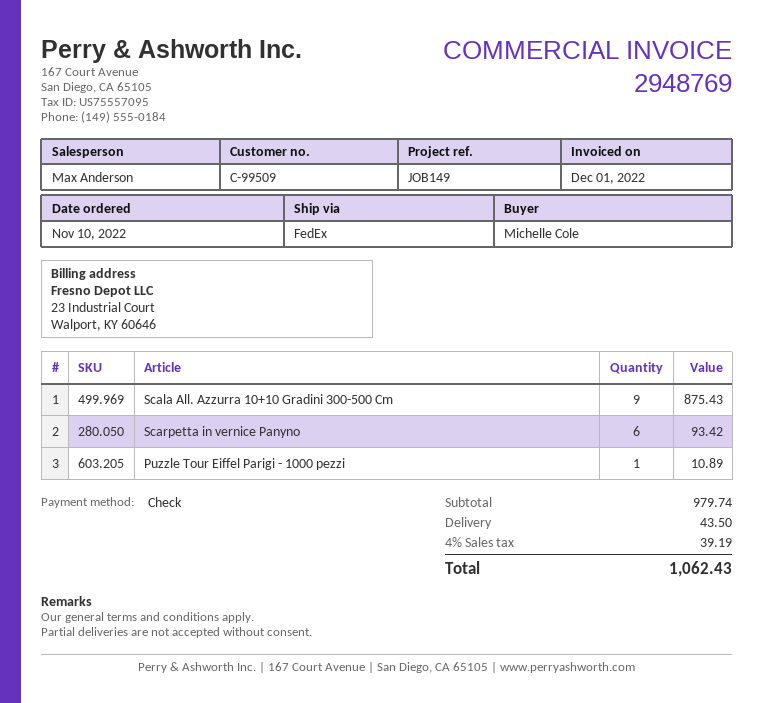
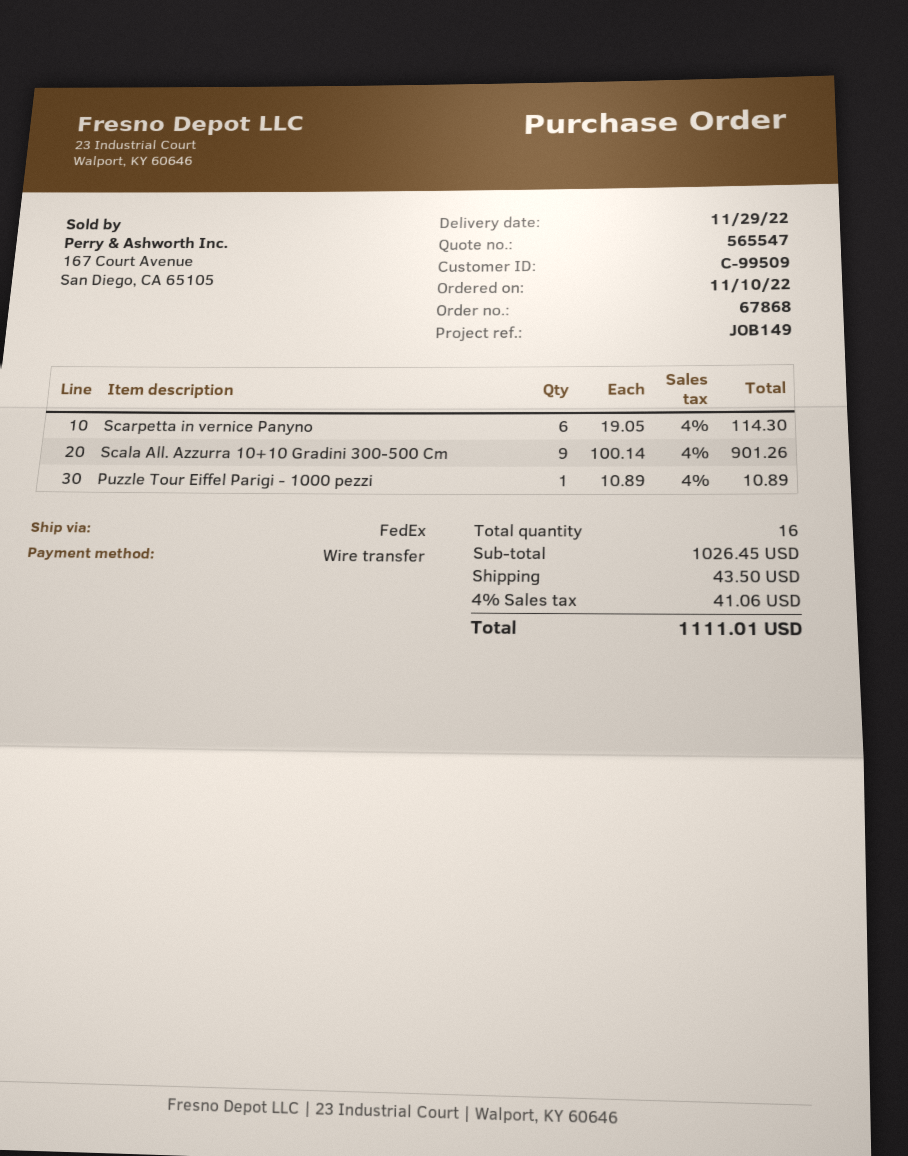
payment method: cheque -> bank transfer
Scala All. Azzurra 10+10 Gradini 300-500 Cm: 9 for 875.43 -> 9 for 901.26
Scarpetta in vernice Panyno: 6 for 93.42 -> 6 for 114.30
subtotal: 979.74 -> 1026.45
tax: 4% = 39.19 -> 4% = 41.06
total: 1062.43 -> 1111.01

